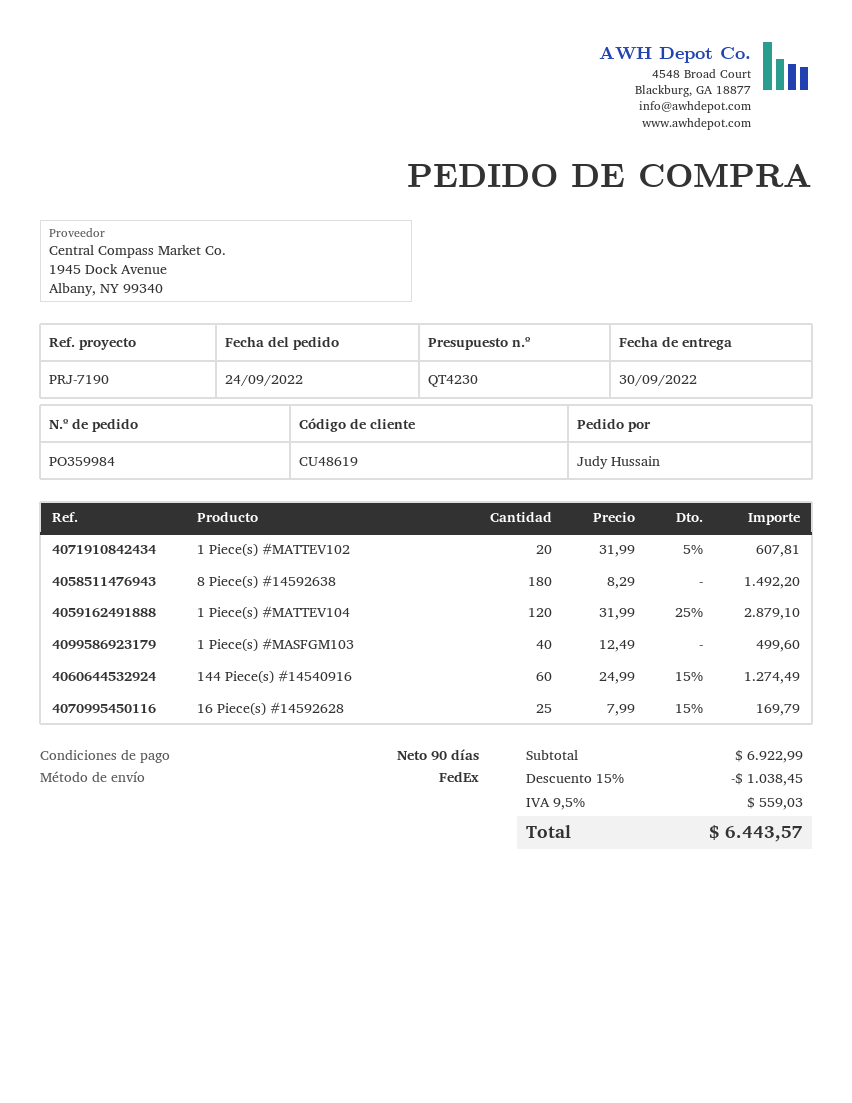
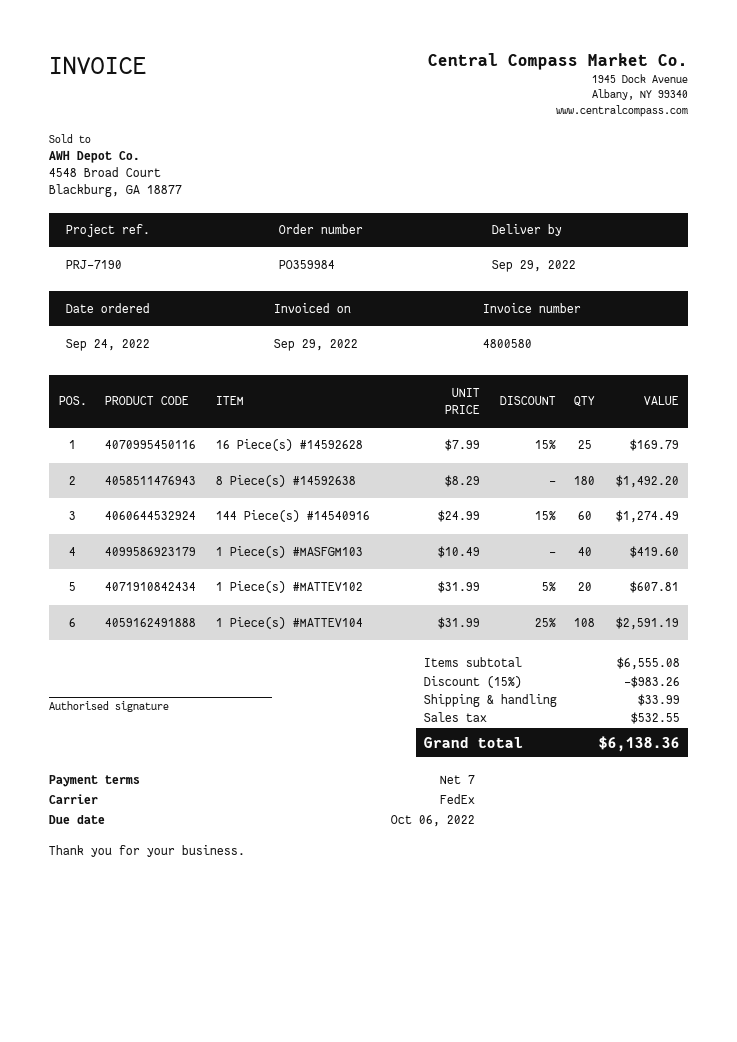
delivery date: 2022-09-30 -> 2022-09-29
payment terms: 90 days -> 7 days
1 Piece(s) #MATTEV104: 120 x 31.99 - 25% = 2879.10 -> 108 x 31.99 - 25% = 2591.19
1 Piece(s) #MASFGM103: 40 x 12.49 = 499.60 -> 40 x 10.49 = 419.60
subtotal: 6922.99 -> 6555.08
discount: 15% = 1038.45 -> 15% = 983.26
shipping: none -> 33.99
tax: 559.03 -> 532.55
total: 6443.57 -> 6138.36

